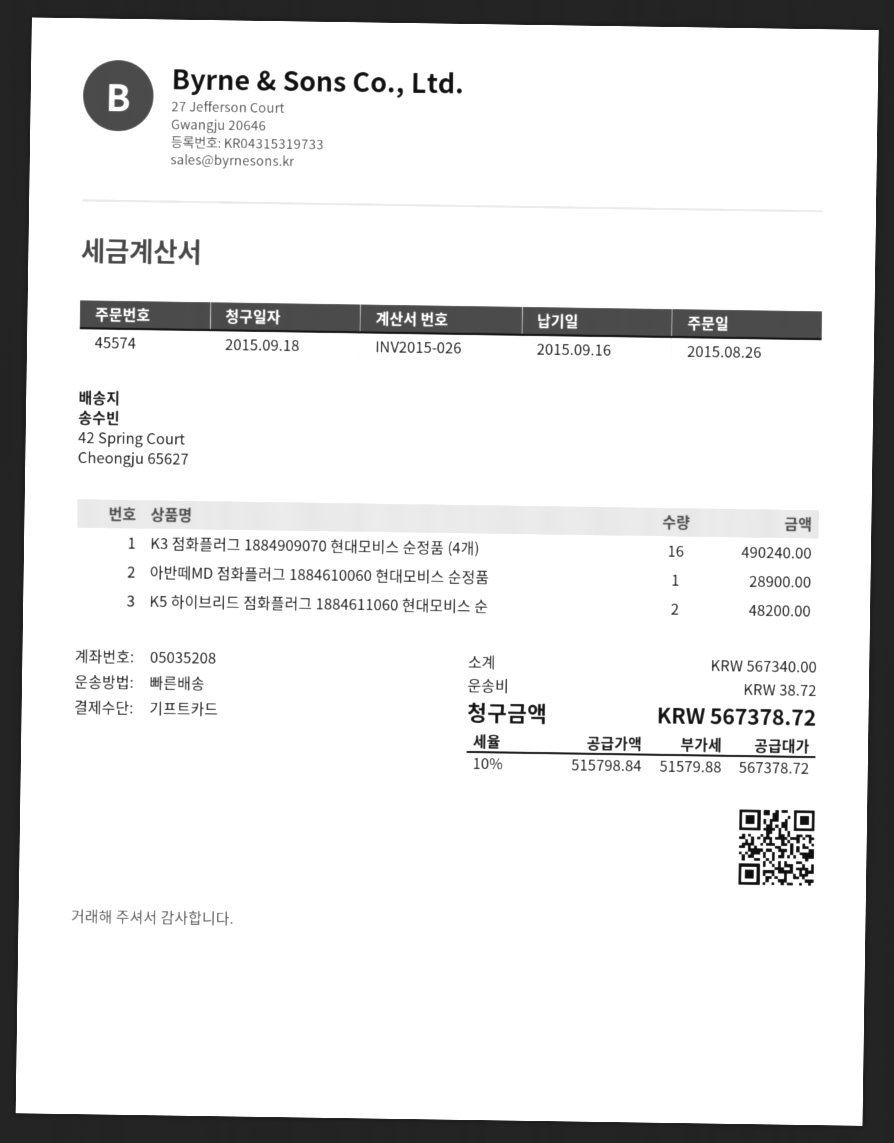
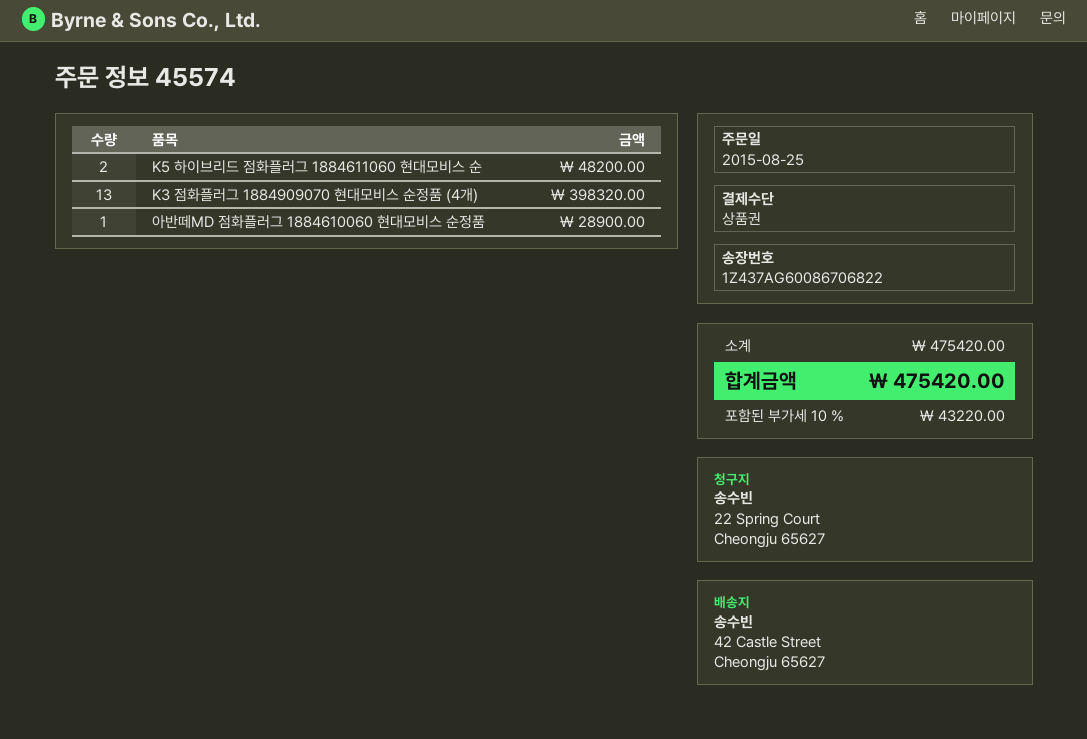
order date: 2015-08-26 -> 2015-08-25
ship to: 42 Spring Court, Cheongju 65627 -> 42 Castle Street, Cheongju 65627
K3 점화플러그 1884909070 현대모비스 순정품 (4개): 16 for 490240.00 -> 13 for 398320.00
subtotal: 567340.00 -> 475420.00
shipping: 38.72 -> none
tax: 10% = 51579.88 -> 10% = 43220.00
total: 567378.72 -> 475420.00

